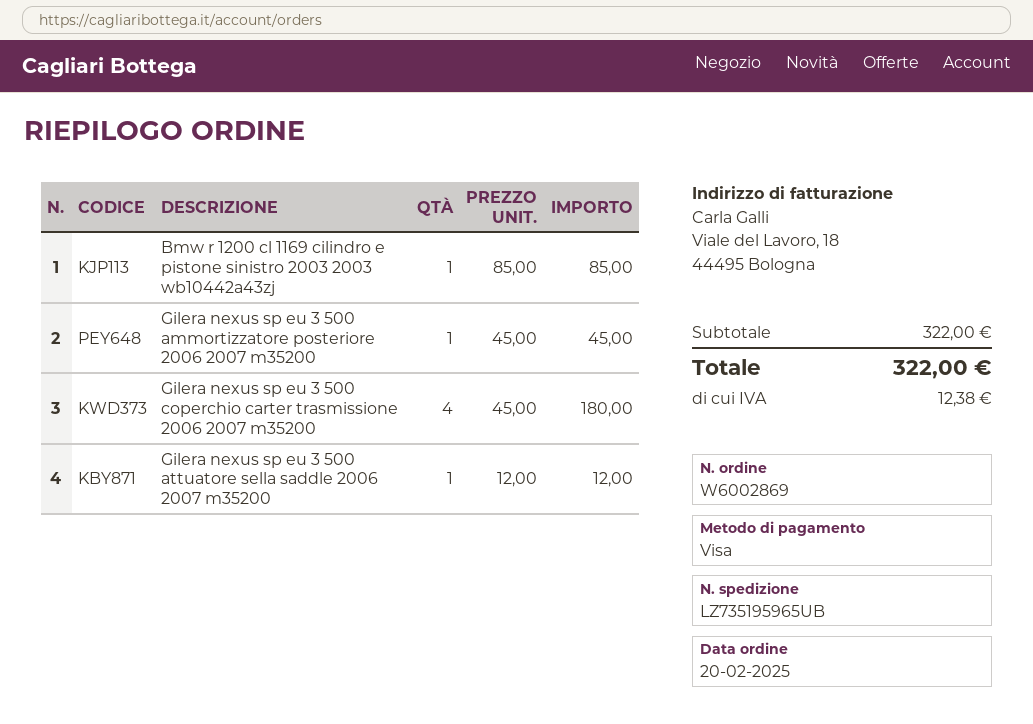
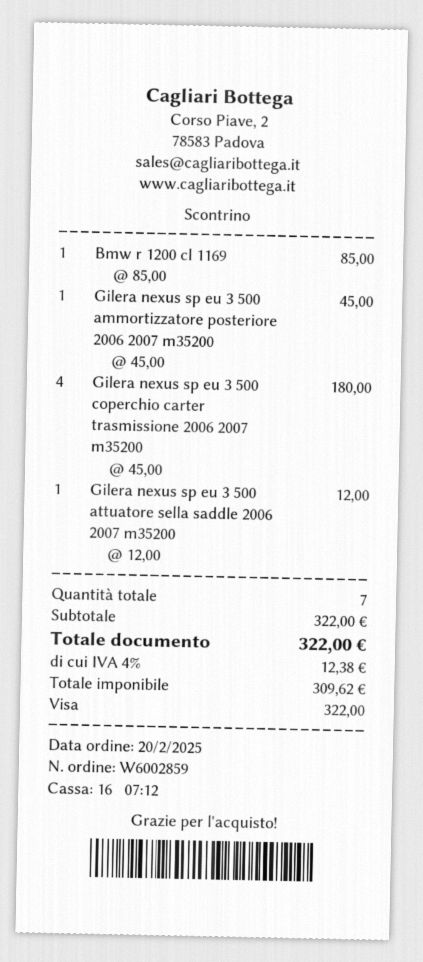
order number: W6002869 -> W6002859

